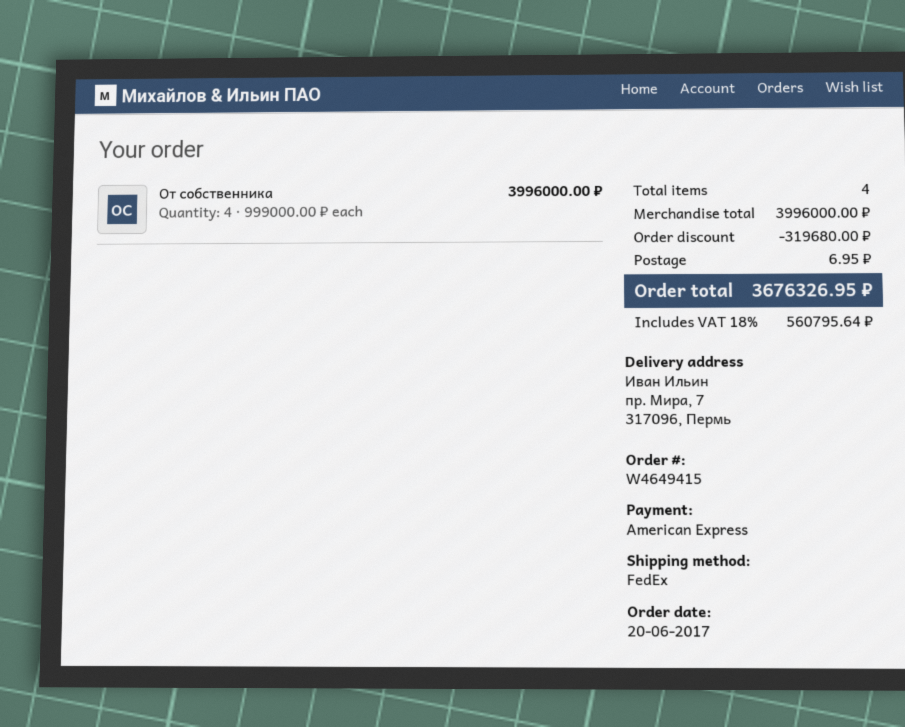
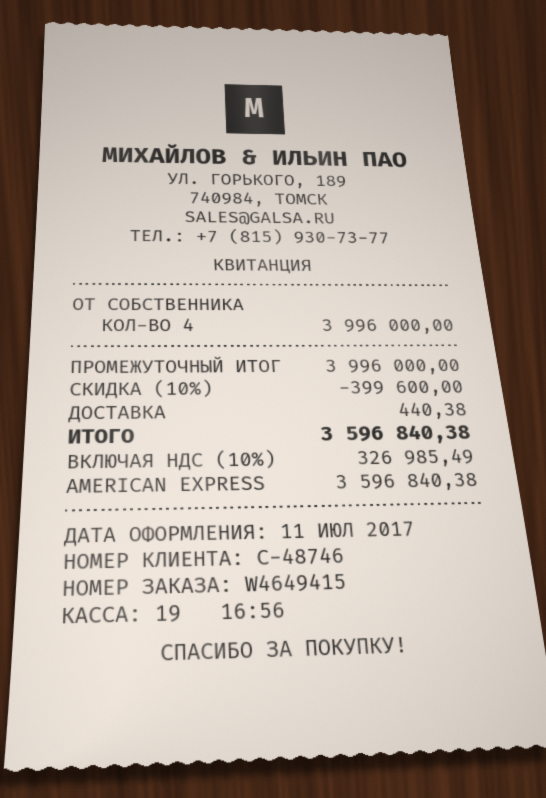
order date: 2017-06-20 -> 2017-07-11
discount: 319680.00 -> 399600.00
shipping: 6.95 -> 440.38
tax: 18% = 560795.64 -> 10% = 326985.49
total: 3676326.95 -> 3596840.38

